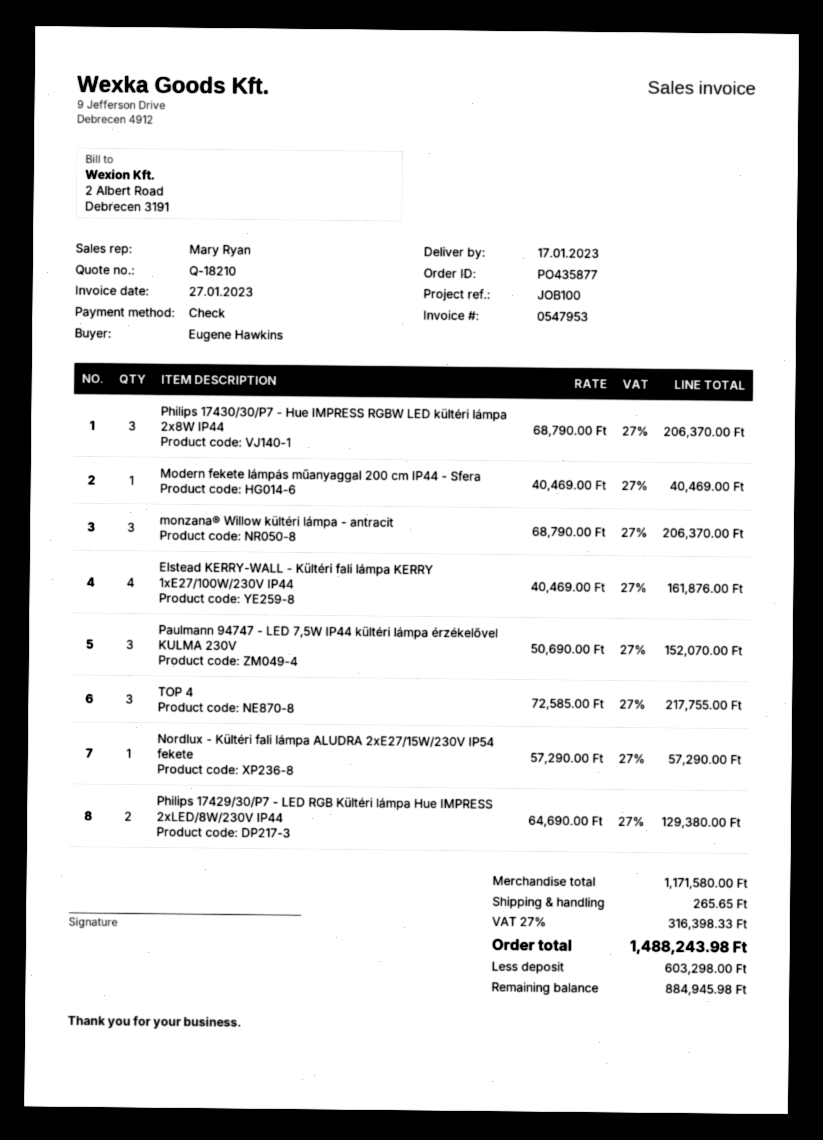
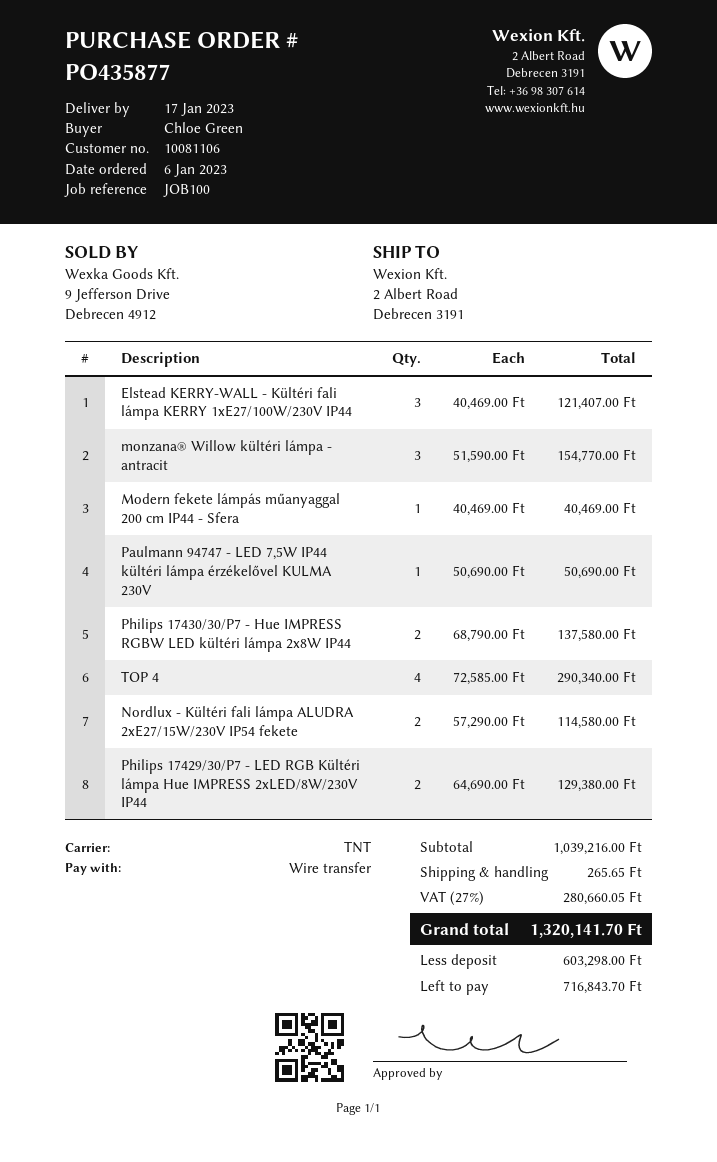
ordered by: Eugene Hawkins -> Chloe Green
payment method: cheque -> bank transfer
Philips 17430/30/P7 - Hue IMPRESS RGBW LED kültéri lámpa 2x8W IP44: 3 x 68790.00 = 206370.00 -> 2 x 68790.00 = 137580.00
monzana® Willow kültéri lámpa - antracit: 3 x 68790.00 = 206370.00 -> 3 x 51590.00 = 154770.00
Elstead KERRY-WALL - Kültéri fali lámpa KERRY 1xE27/100W/230V IP44: 4 x 40469.00 = 161876.00 -> 3 x 40469.00 = 121407.00
Paulmann 94747 - LED 7,5W IP44 kültéri lámpa érzékelővel KULMA 230V: 3 x 50690.00 = 152070.00 -> 1 x 50690.00 = 50690.00
TOP 4: 3 x 72585.00 = 217755.00 -> 4 x 72585.00 = 290340.00
Nordlux - Kültéri fali lámpa ALUDRA 2xE27/15W/230V IP54 fekete: 1 x 57290.00 = 57290.00 -> 2 x 57290.00 = 114580.00
subtotal: 1171580.00 -> 1039216.00
tax: 27% = 316398.33 -> 27% = 280660.05
total: 1488243.98 -> 1320141.70
balance: 884945.98 -> 716843.70

